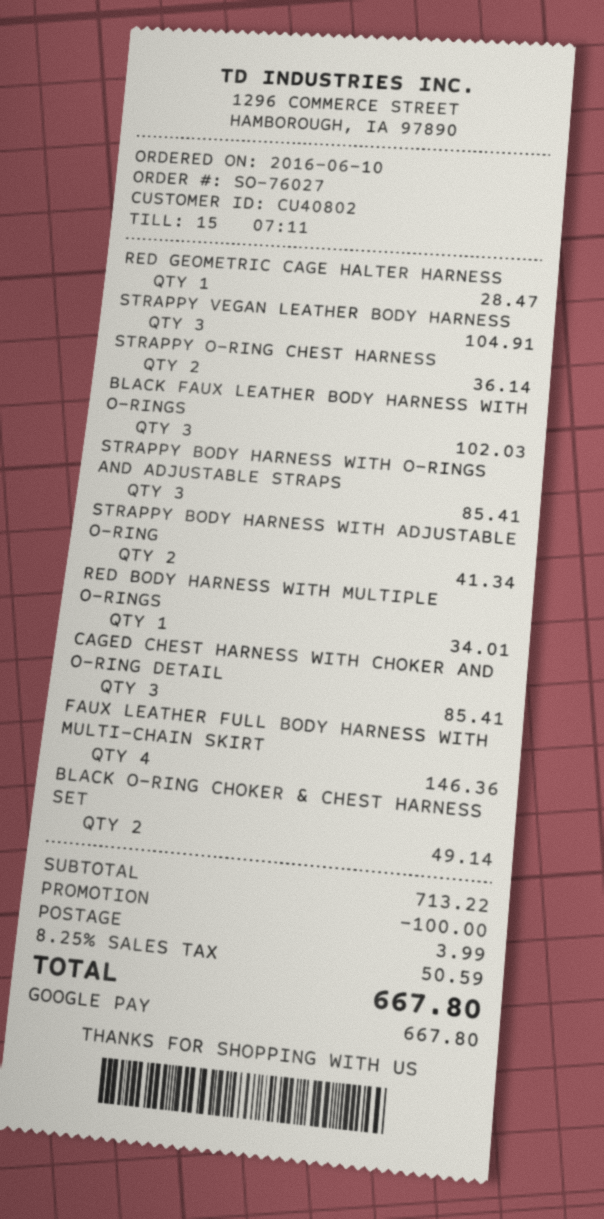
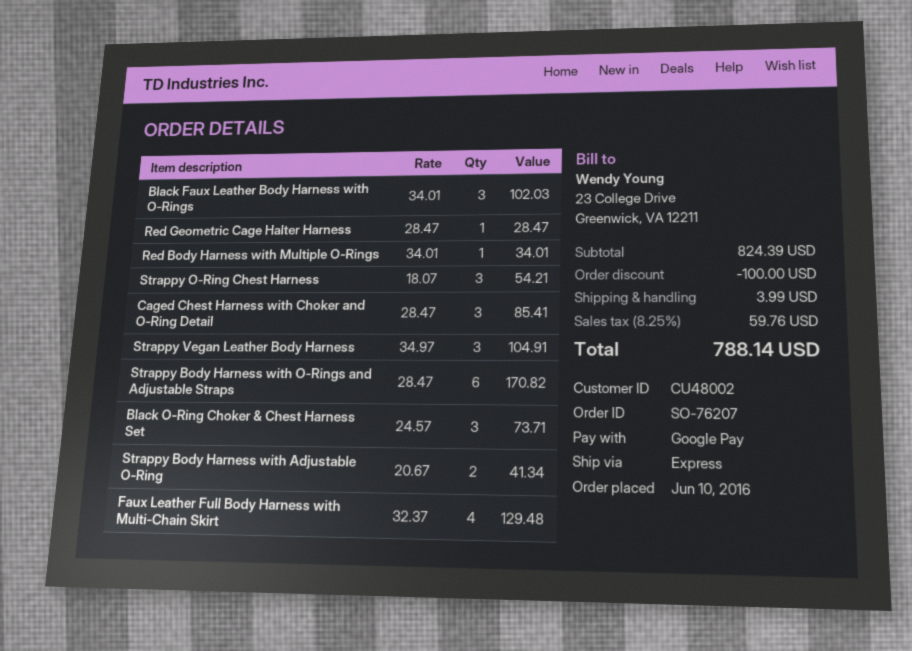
order number: SO-76027 -> SO-76207
customer number: CU40802 -> CU48002
STRAPPY O-RING CHEST HARNESS: 2 for 36.14 -> 3 for 54.21
STRAPPY BODY HARNESS WITH O-RINGS AND ADJUSTABLE STRAPS: 3 for 85.41 -> 6 for 170.82
FAUX LEATHER FULL BODY HARNESS WITH MULTI-CHAIN SKIRT: 4 for 146.36 -> 4 for 129.48
BLACK O-RING CHOKER & CHEST HARNESS SET: 2 for 49.14 -> 3 for 73.71
subtotal: 713.22 -> 824.39
tax: 8.25% = 50.59 -> 8.25% = 59.76
total: 667.80 -> 788.14

